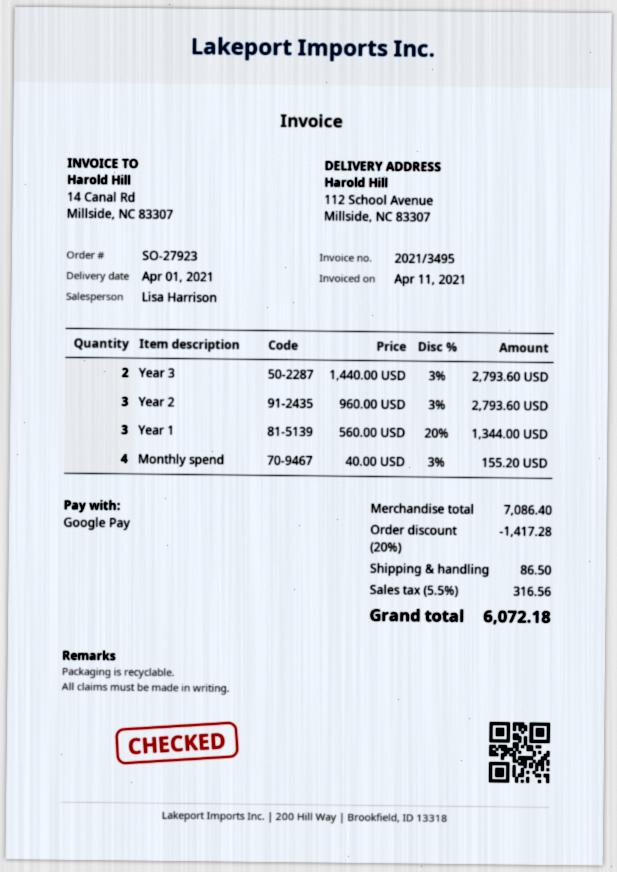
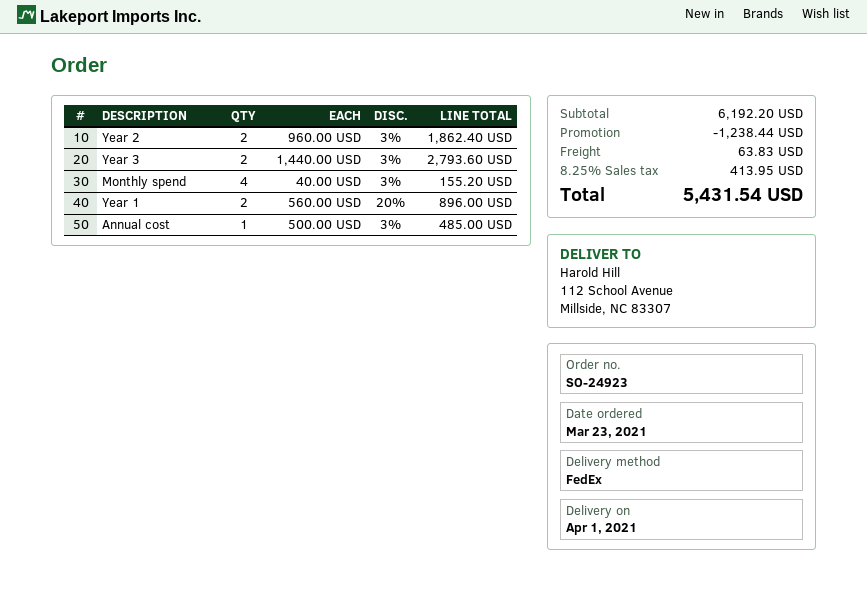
order number: SO-27923 -> SO-24923
Year 2: 3 x 960.00 - 3% = 2793.60 -> 2 x 960.00 - 3% = 1862.40
Year 1: 3 x 560.00 - 20% = 1344.00 -> 2 x 560.00 - 20% = 896.00
Annual cost: none -> 1 x 500.00 - 3% = 485.00
subtotal: 7086.40 -> 6192.20
discount: 1417.28 -> 1238.44
shipping: 86.50 -> 63.83
tax: 5.5% = 316.56 -> 8.25% = 413.95
total: 6072.18 -> 5431.54

